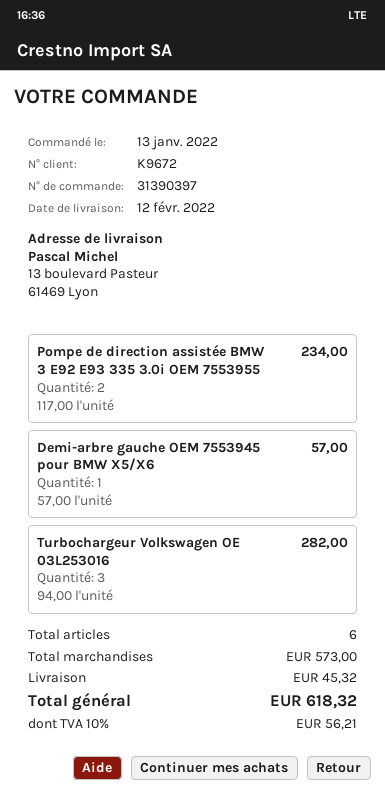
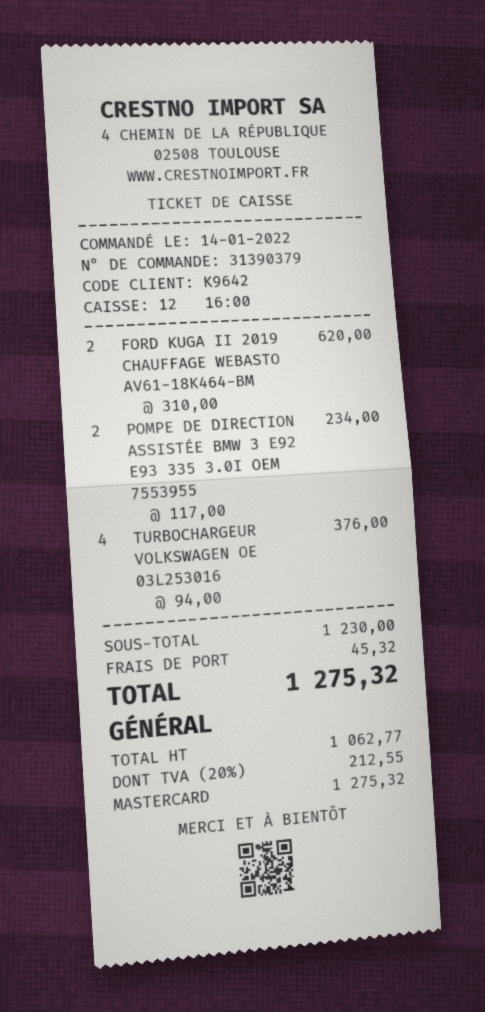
order number: 31390397 -> 31390379
order date: 2022-01-13 -> 2022-01-14
customer number: K9672 -> K9642
Demi-arbre gauche OEM 7553945 pour BMW X5/X6: 1 x 57.00 = 57.00 -> none
Turbochargeur Volkswagen OE 03L253016: 3 x 94.00 = 282.00 -> 4 x 94.00 = 376.00
FORD KUGA II 2019 CHAUFFAGE WEBASTO AV61-18K464-BM: none -> 2 x 310.00 = 620.00
subtotal: 573.00 -> 1230.00
tax: 10% = 56.21 -> 20% = 212.55
total: 618.32 -> 1275.32

